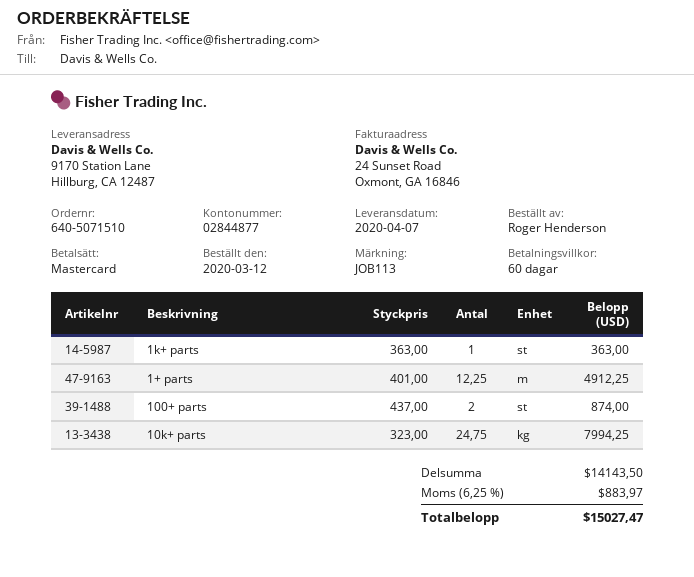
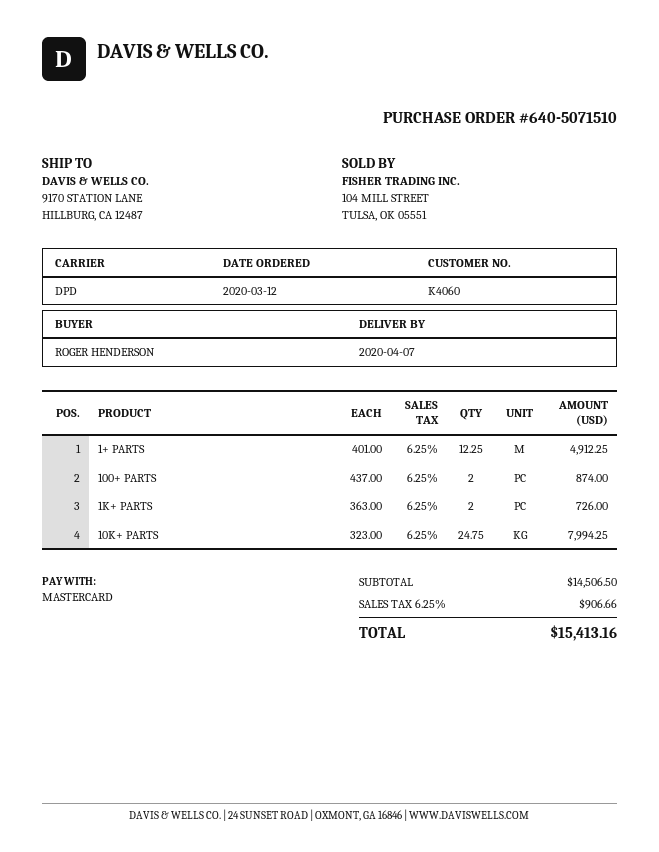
1k+ parts: 1 x 363.00 = 363.00 -> 2 x 363.00 = 726.00
subtotal: 14143.50 -> 14506.50
tax: 6.25% = 883.97 -> 6.25% = 906.66
total: 15027.47 -> 15413.16

